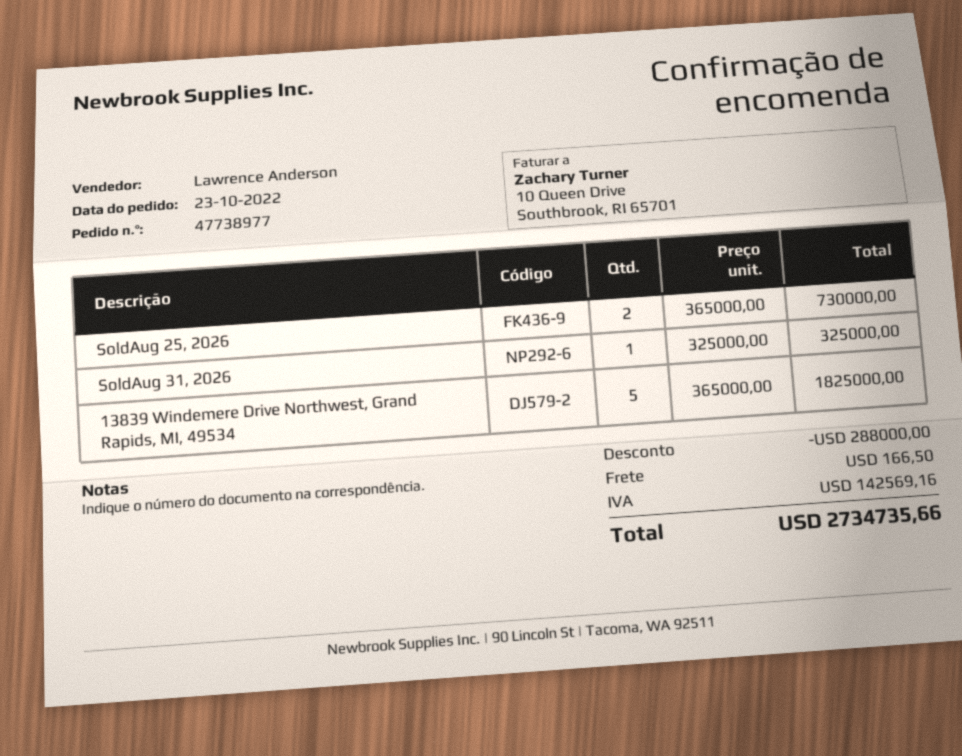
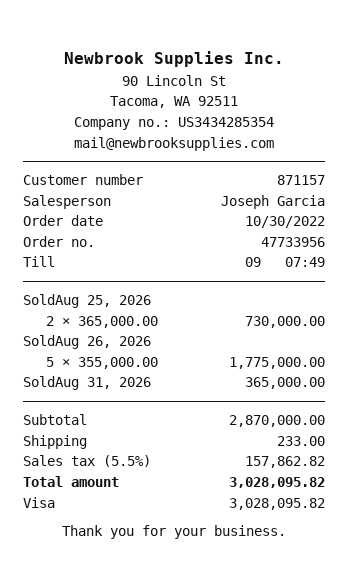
order number: 47738977 -> 47733956
order date: 2022-10-23 -> 2022-10-30
sales rep: Lawrence Anderson -> Joseph Garcia
SoldAug 31, 2026: 1 x 325000.00 = 325000.00 -> 1 x 365000.00 = 365000.00
13839 Windemere Drive Northwest, Grand Rapids, MI, 49534: 5 x 365000.00 = 1825000.00 -> none
SoldAug 26, 2026: none -> 5 x 355000.00 = 1775000.00
discount: 288000.00 -> none
shipping: 166.50 -> 233.00
tax: 142569.16 -> 157862.82
total: 2734735.66 -> 3028095.82

